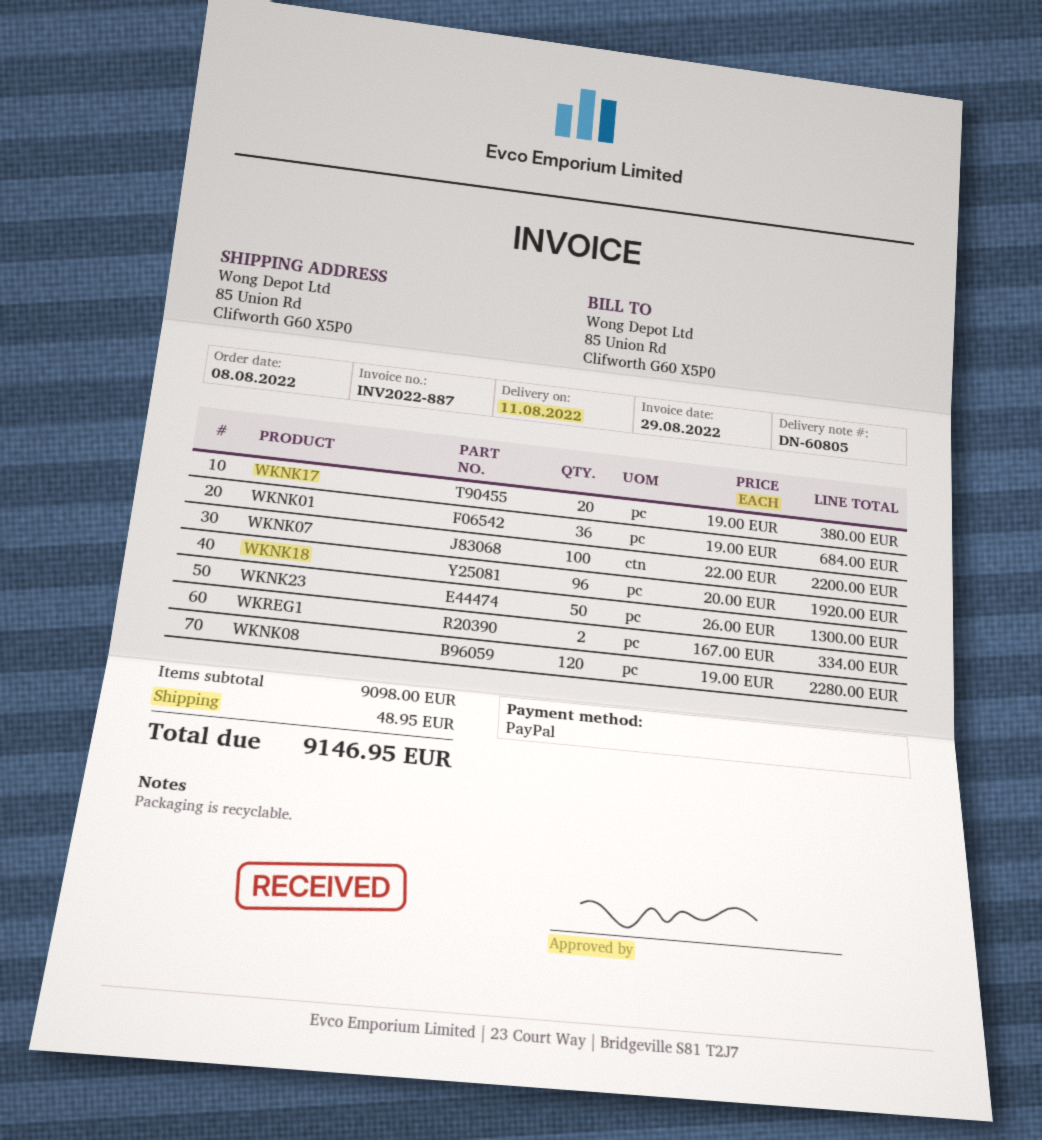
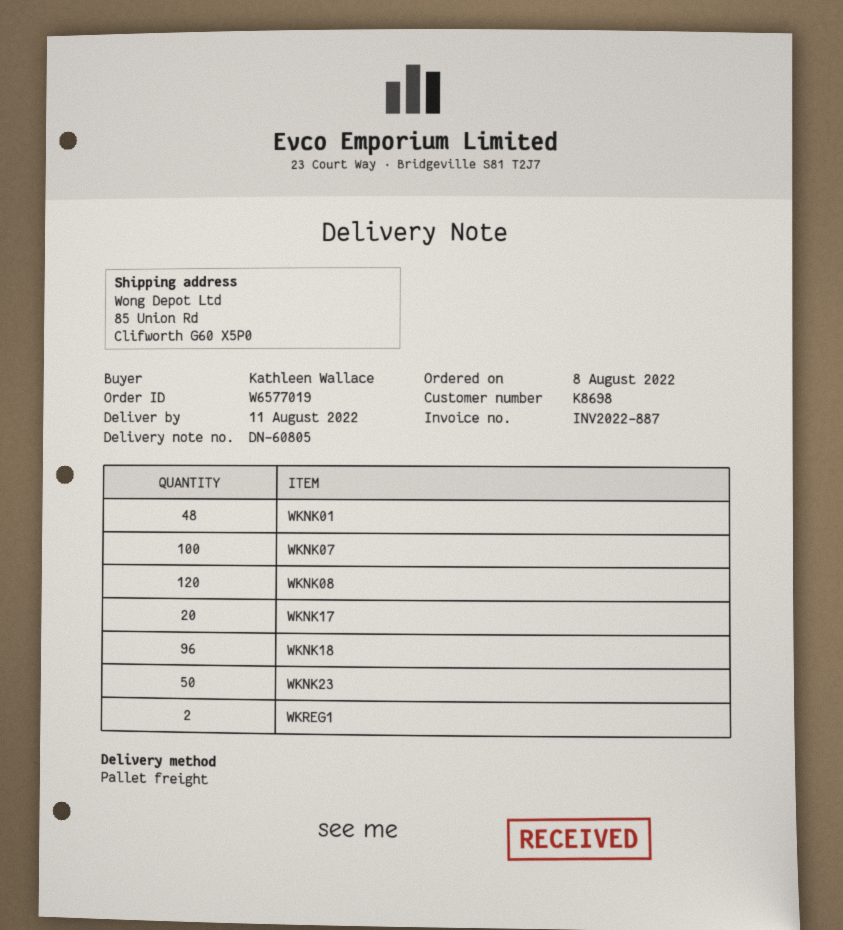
WKNK01: 36 -> 48

